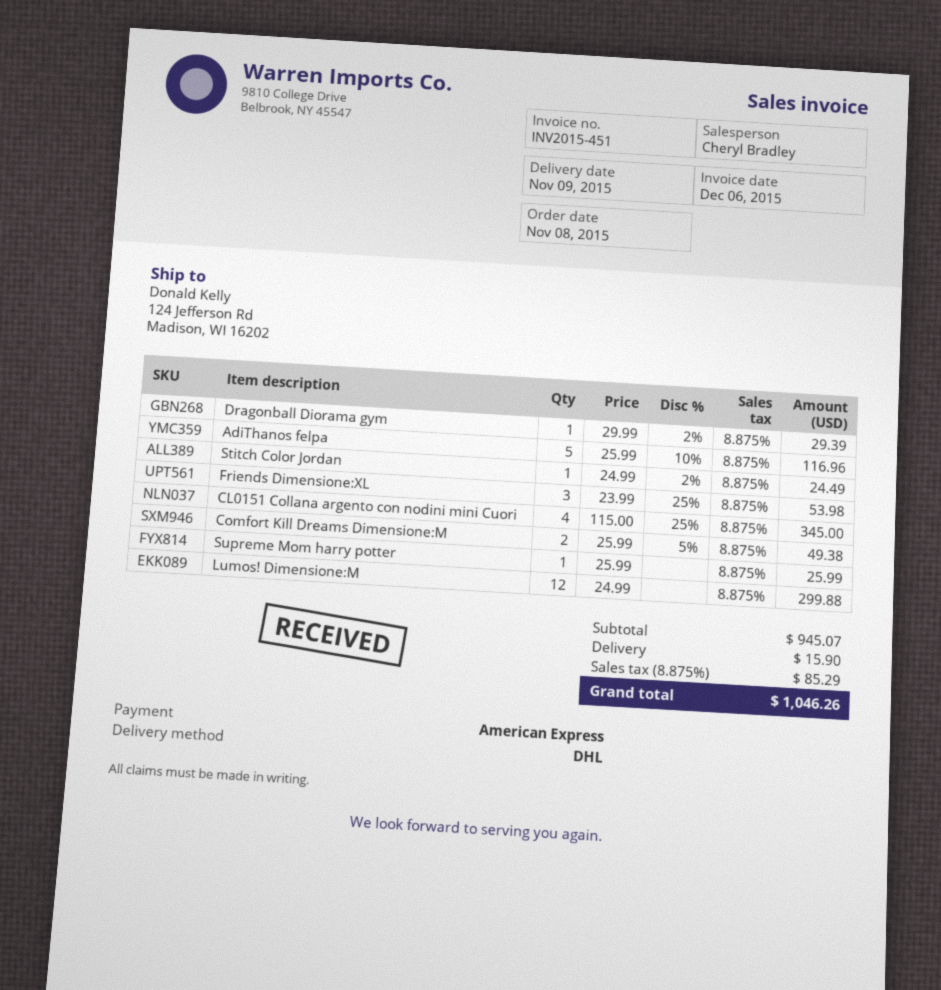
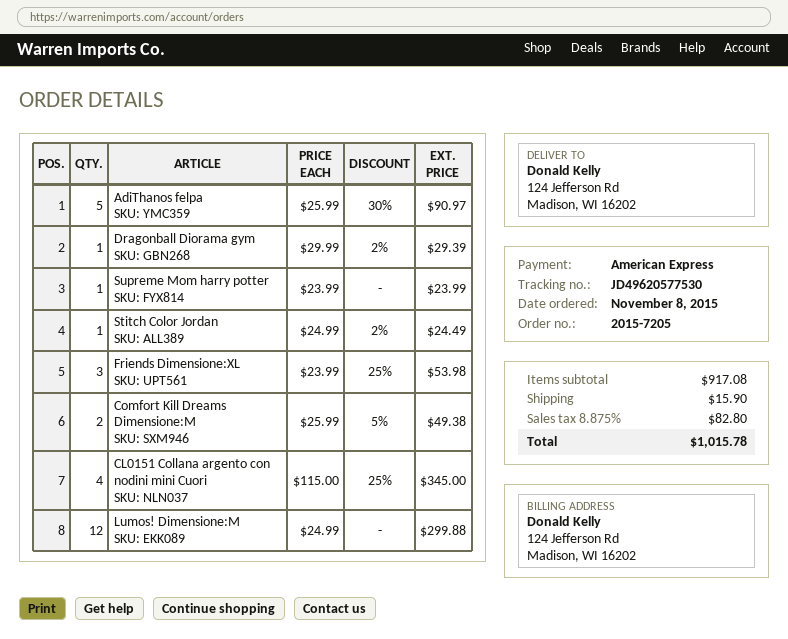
AdiThanos felpa: 5 x 25.99 - 10% = 116.96 -> 5 x 25.99 - 30% = 90.97
Supreme Mom harry potter: 1 x 25.99 = 25.99 -> 1 x 23.99 = 23.99
subtotal: 945.07 -> 917.08
tax: 8.875% = 85.29 -> 8.875% = 82.80
total: 1046.26 -> 1015.78

